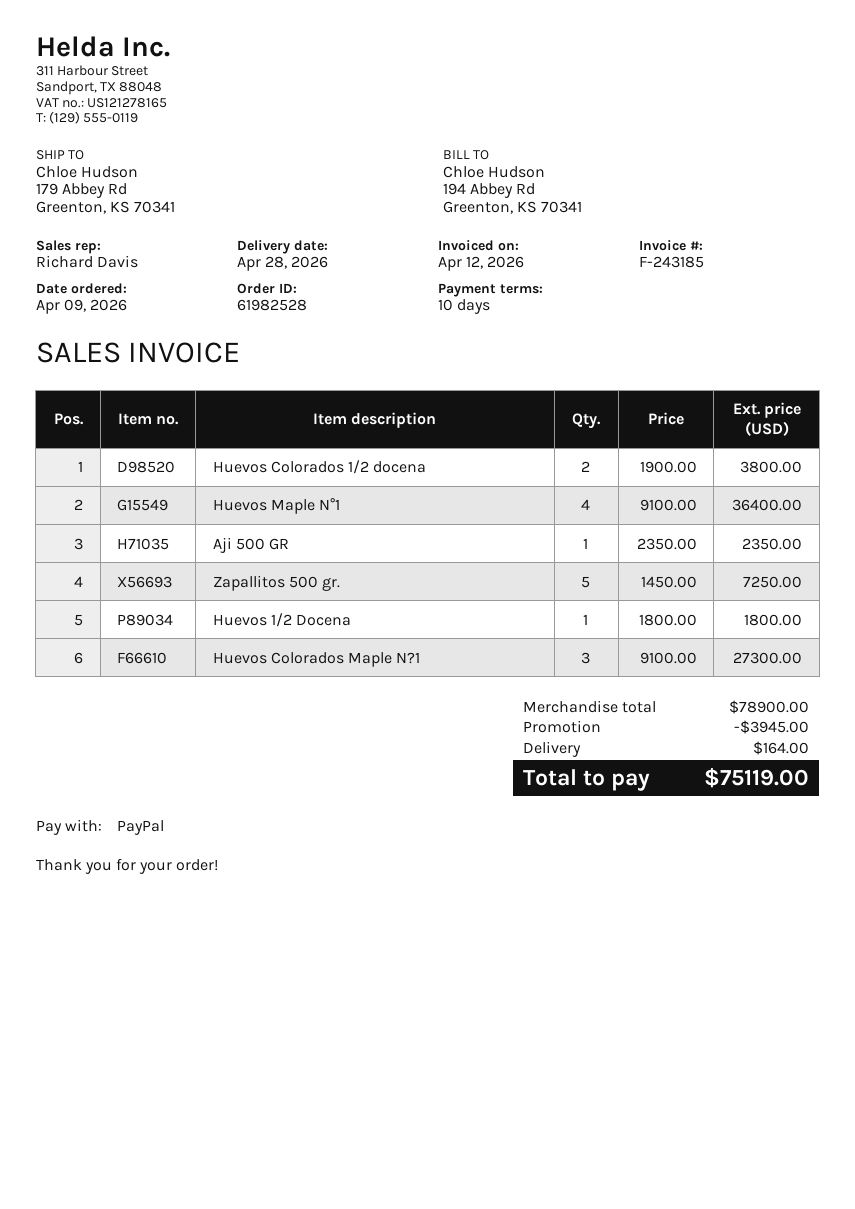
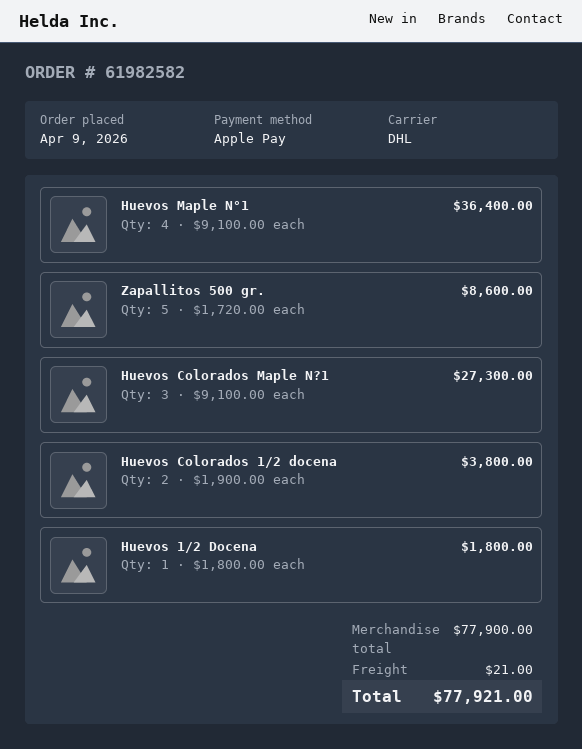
order number: 61982528 -> 61982582
payment method: PayPal -> Apple Pay
Aji 500 GR: 1 x 2350.00 = 2350.00 -> none
Zapallitos 500 gr.: 5 x 1450.00 = 7250.00 -> 5 x 1720.00 = 8600.00
subtotal: 78900.00 -> 77900.00
discount: 3945.00 -> none
shipping: 164.00 -> 21.00
total: 75119.00 -> 77921.00

